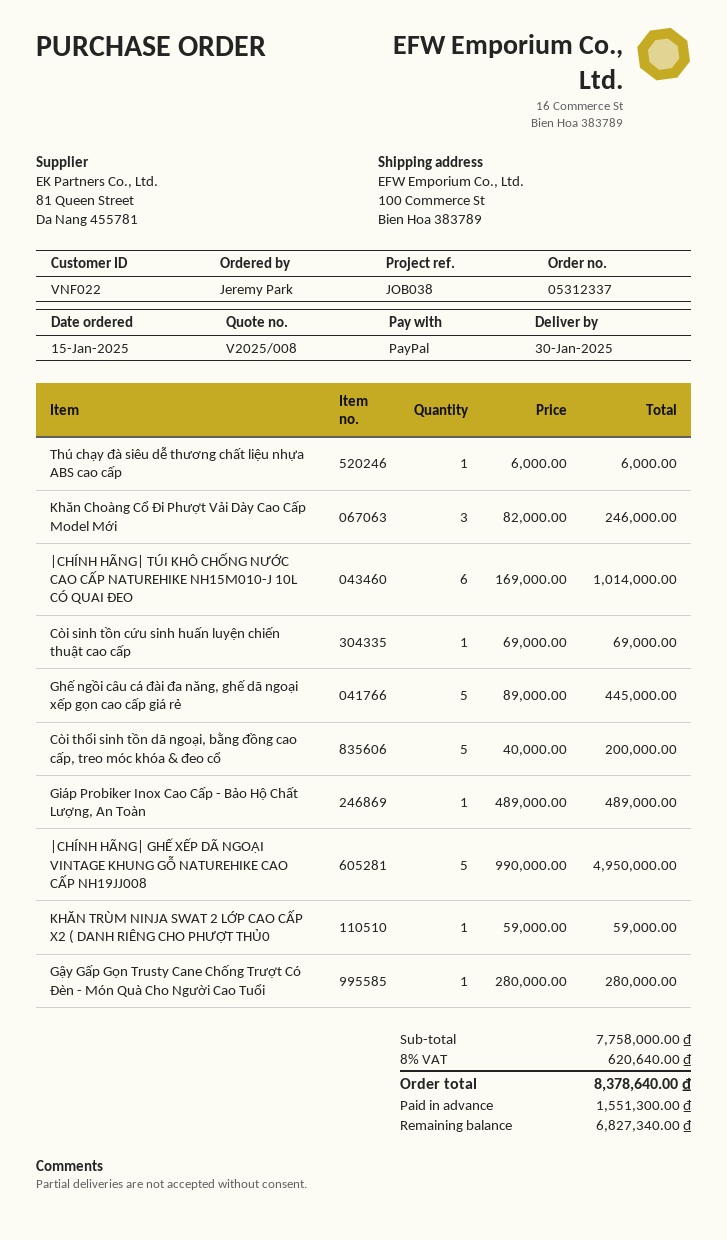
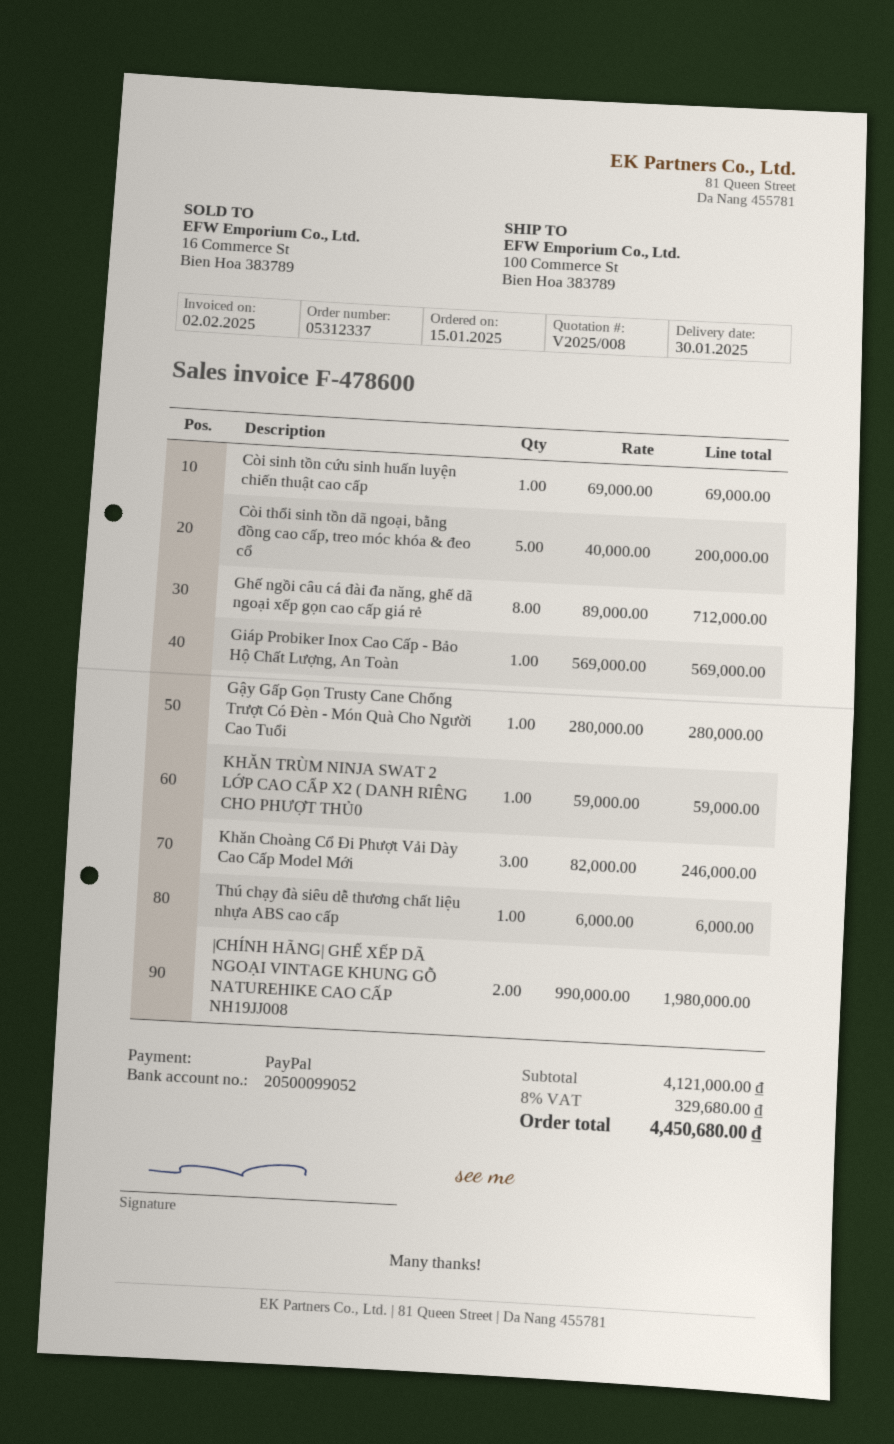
|CHÍNH HÃNG| TÚI KHÔ CHỐNG NƯỚC CAO CẤP NATUREHIKE NH15M010-J 10L CÓ QUAI ĐEO: 6 x 169000.00 = 1014000.00 -> none
Ghế ngồi câu cá đài đa năng, ghế dã ngoại xếp gọn cao cấp giá rẻ: 5 x 89000.00 = 445000.00 -> 8 x 89000.00 = 712000.00
Giáp Probiker Inox Cao Cấp - Bảo Hộ Chất Lượng, An Toàn: 1 x 489000.00 = 489000.00 -> 1 x 569000.00 = 569000.00
|CHÍNH HÃNG| GHẾ XẾP DÃ NGOẠI VINTAGE KHUNG GỖ NATUREHIKE CAO CẤP NH19JJ008: 5 x 990000.00 = 4950000.00 -> 2 x 990000.00 = 1980000.00
subtotal: 7758000.00 -> 4121000.00
tax: 8% = 620640.00 -> 8% = 329680.00
total: 8378640.00 -> 4450680.00

